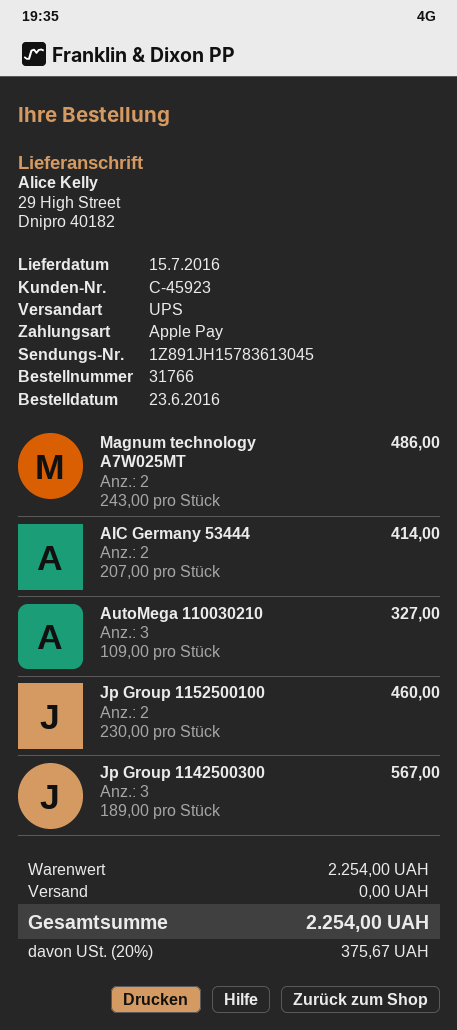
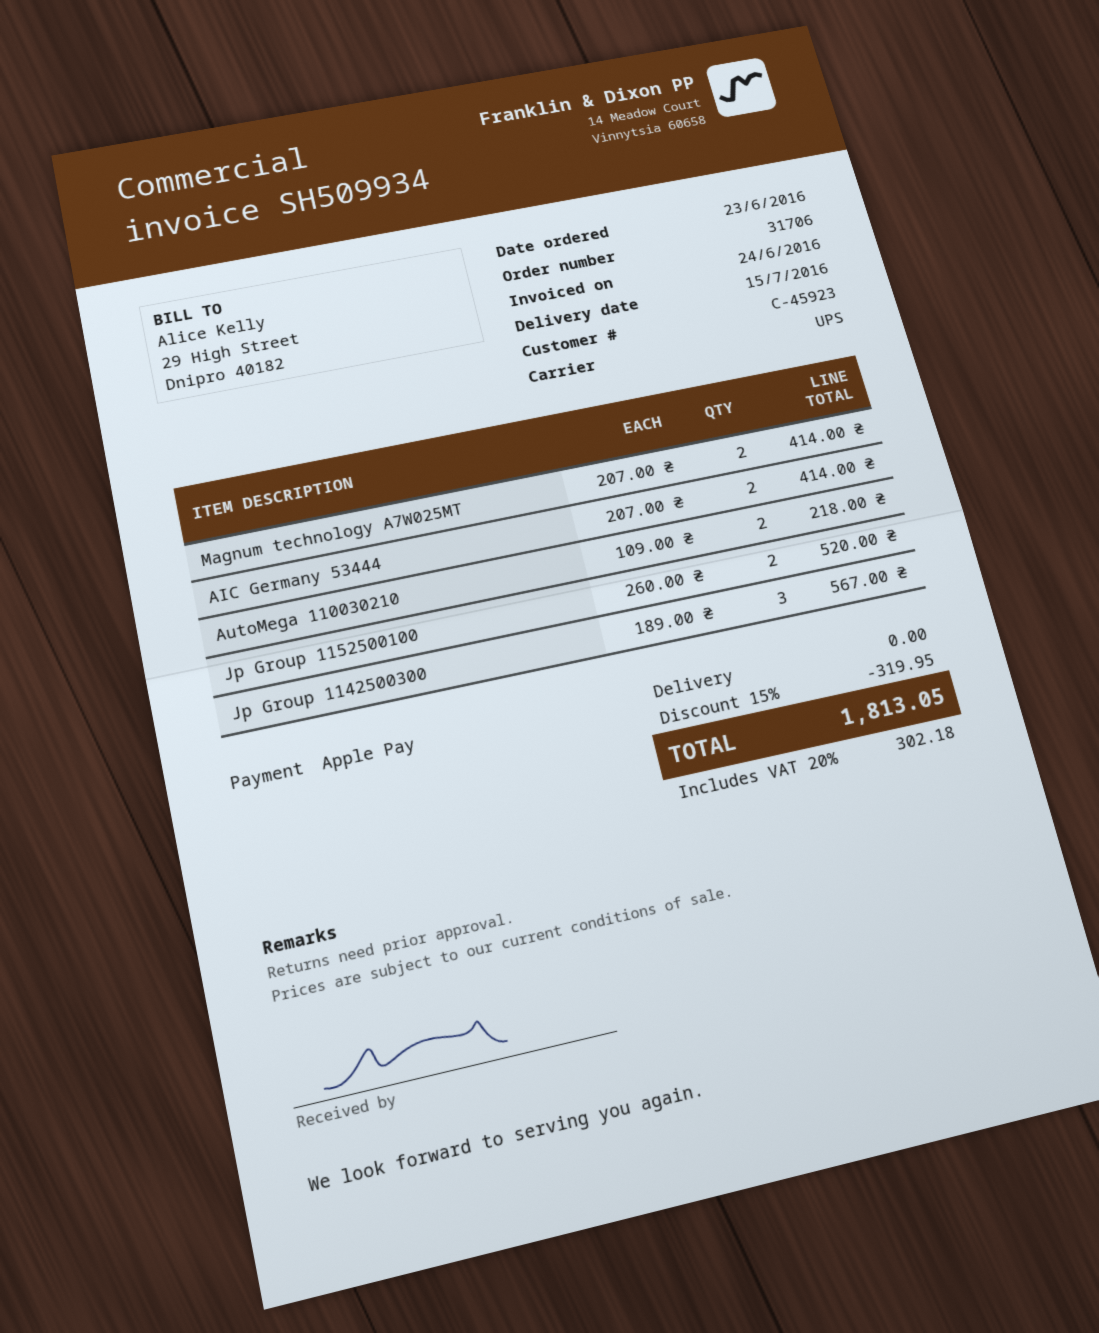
order number: 31766 -> 31706
Magnum technology A7W025MT: 2 x 243.00 = 486.00 -> 2 x 207.00 = 414.00
AutoMega 110030210: 3 x 109.00 = 327.00 -> 2 x 109.00 = 218.00
Jp Group 1152500100: 2 x 230.00 = 460.00 -> 2 x 260.00 = 520.00
discount: none -> 15% = 319.95
tax: 20% = 375.67 -> 20% = 302.18
total: 2254.00 -> 1813.05

